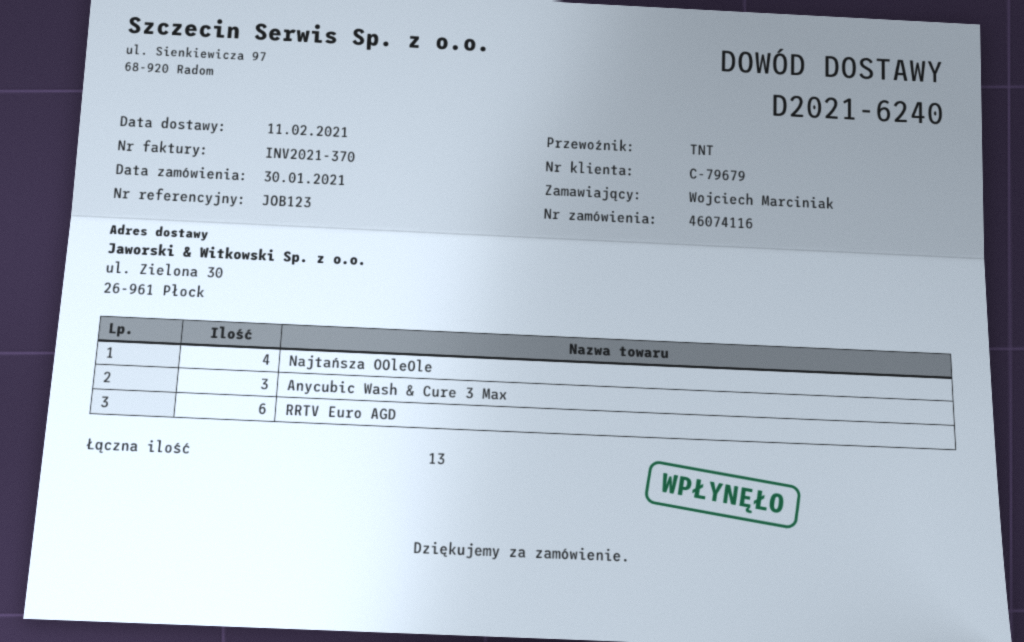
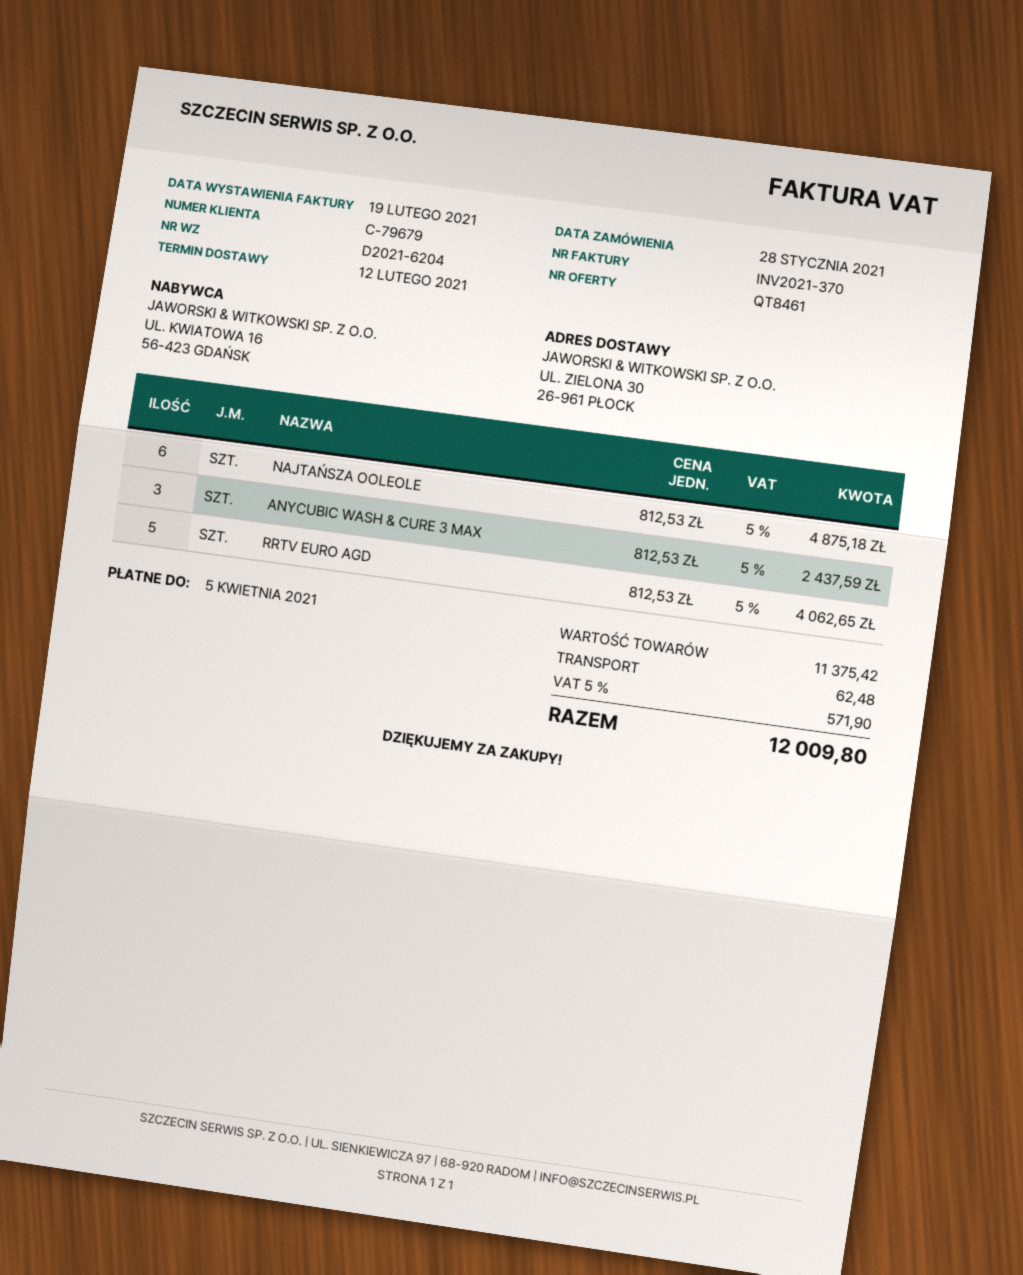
order date: 2021-01-30 -> 2021-01-28
delivery note number: D2021-6240 -> D2021-6204
delivery date: 2021-02-11 -> 2021-02-12
Najtańsza OOleOle: 4 -> 6
RRTV Euro AGD: 6 -> 5

